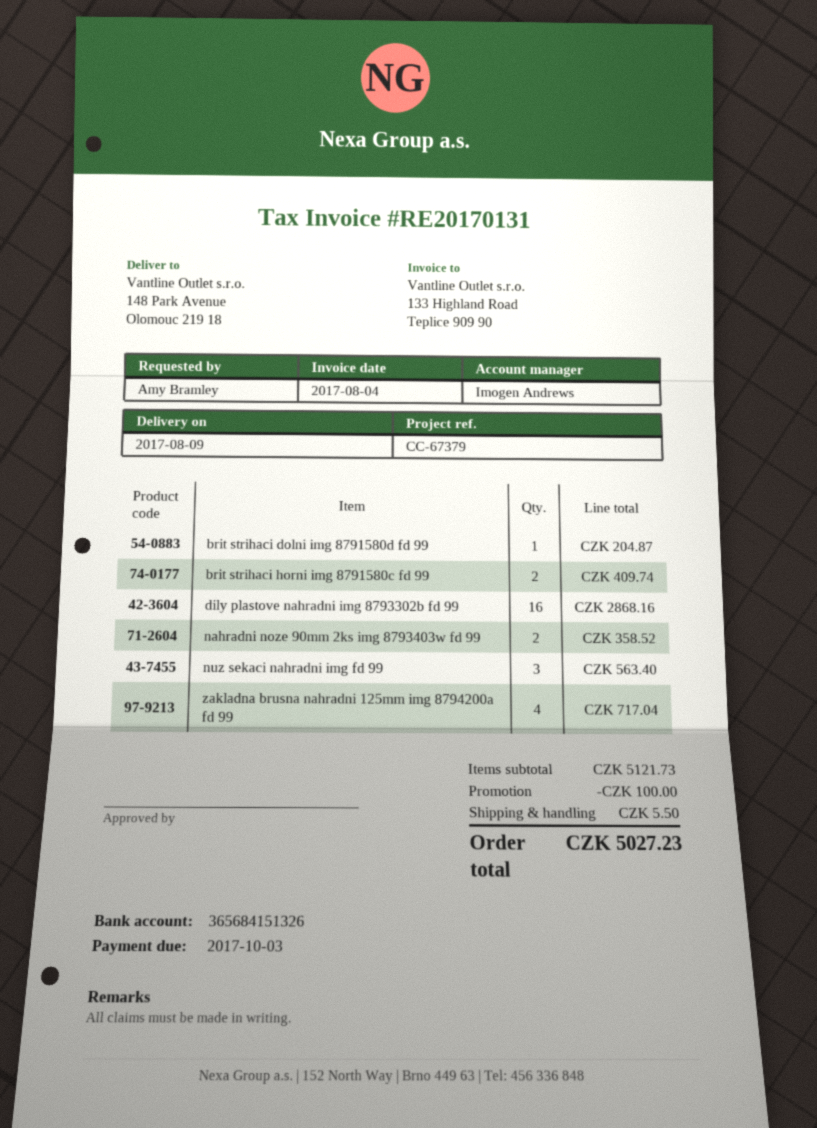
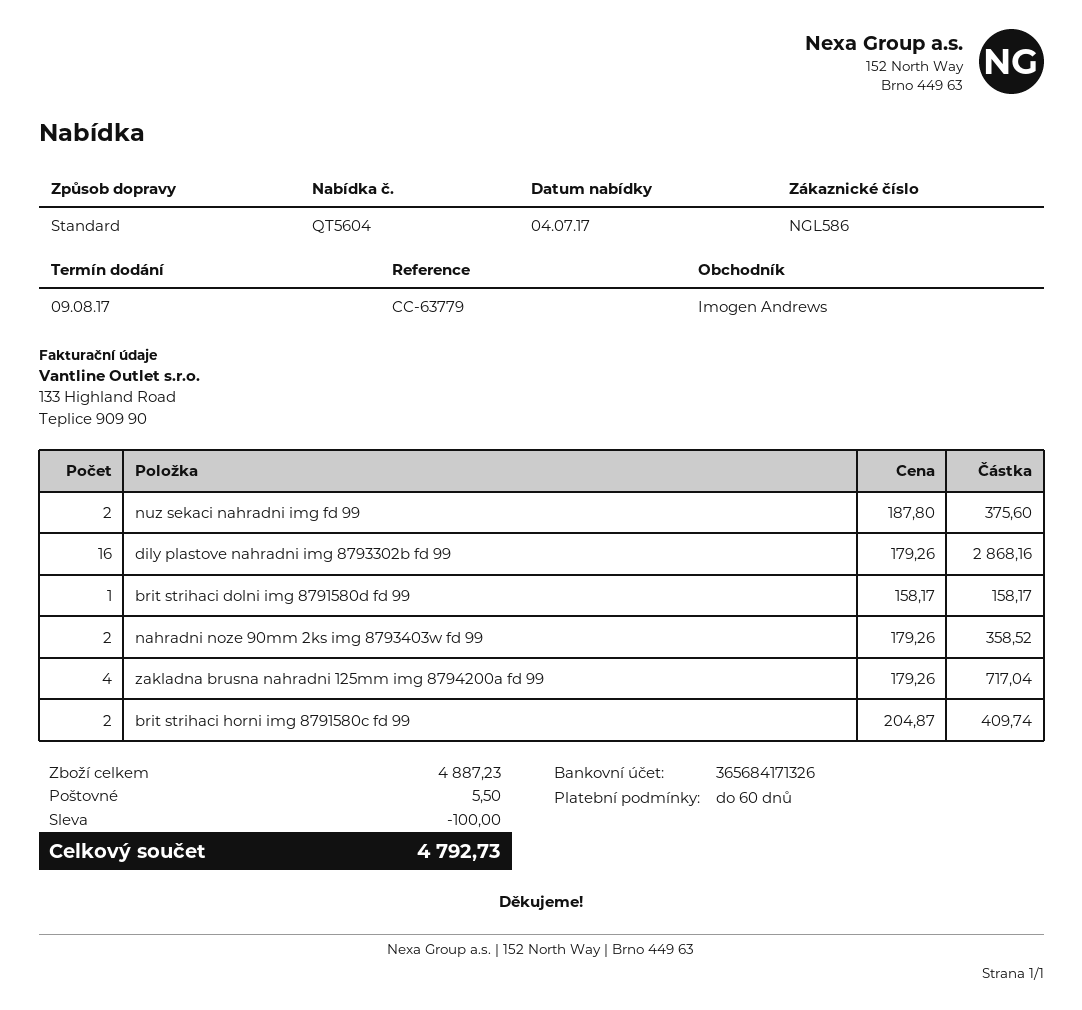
reference: CC-67379 -> CC-63779
bank account: 365684151326 -> 365684171326
brit strihaci dolni img 8791580d fd 99: 1 for 204.87 -> 1 for 158.17
nuz sekaci nahradni img fd 99: 3 for 563.40 -> 2 for 375.60
subtotal: 5121.73 -> 4887.23
total: 5027.23 -> 4792.73

